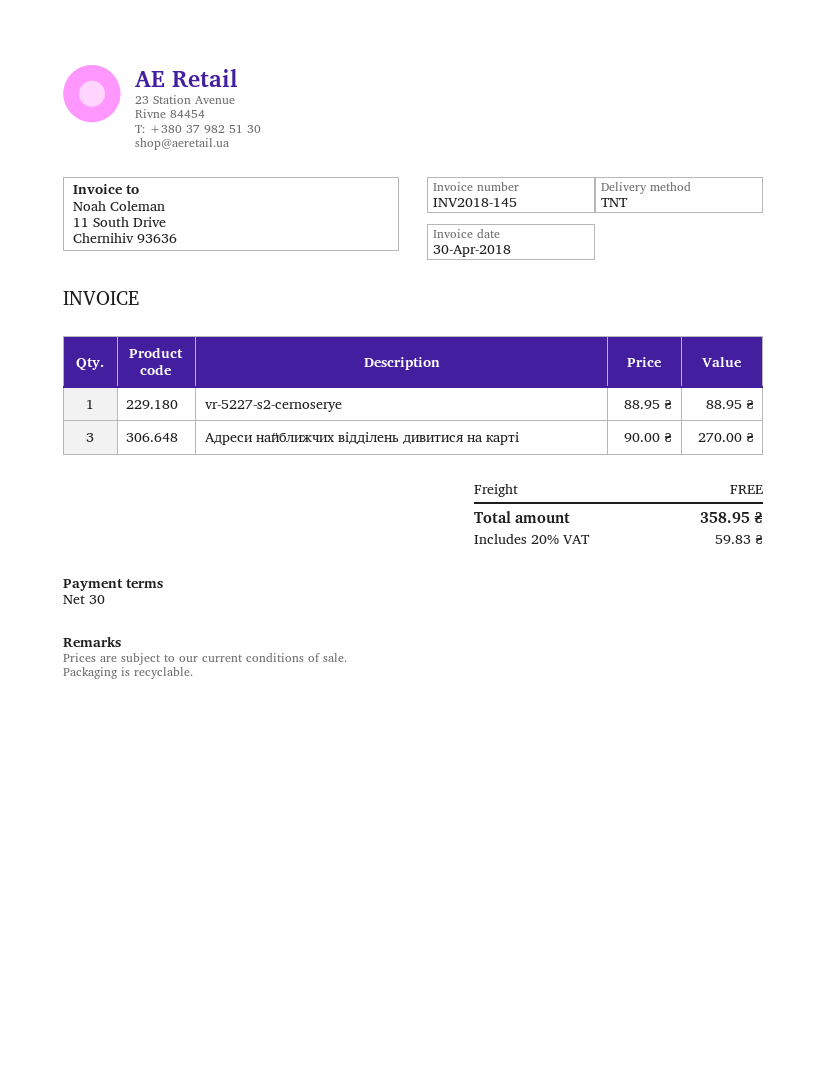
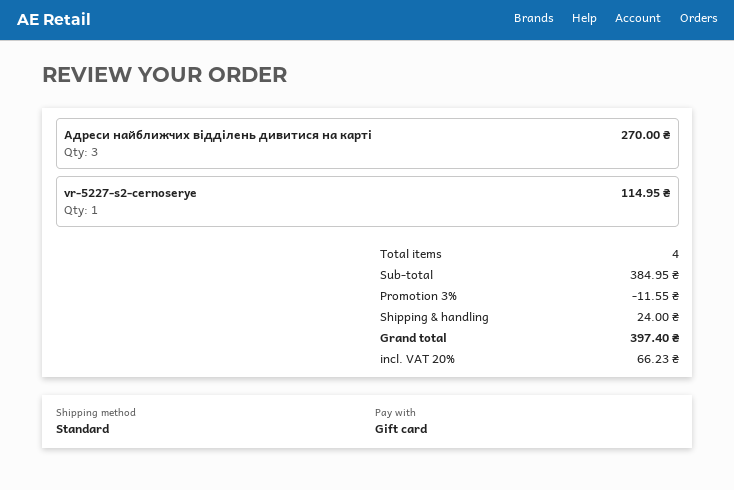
shipping method: TNT -> standard
vr-5227-s2-cernoserye: 1 for 88.95 -> 1 for 114.95
discount: none -> 3% = 11.55
shipping: 0.00 -> 24.00
tax: 20% = 59.83 -> 20% = 66.23
total: 358.95 -> 397.40

